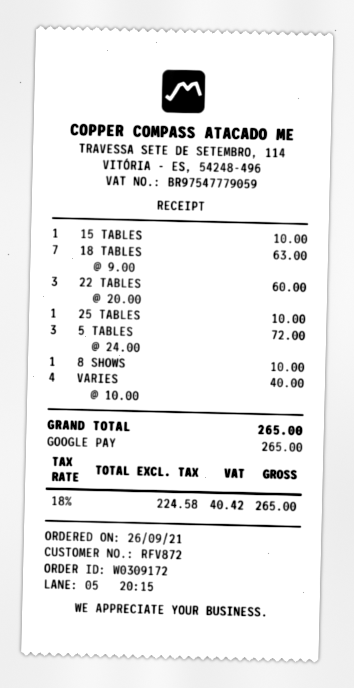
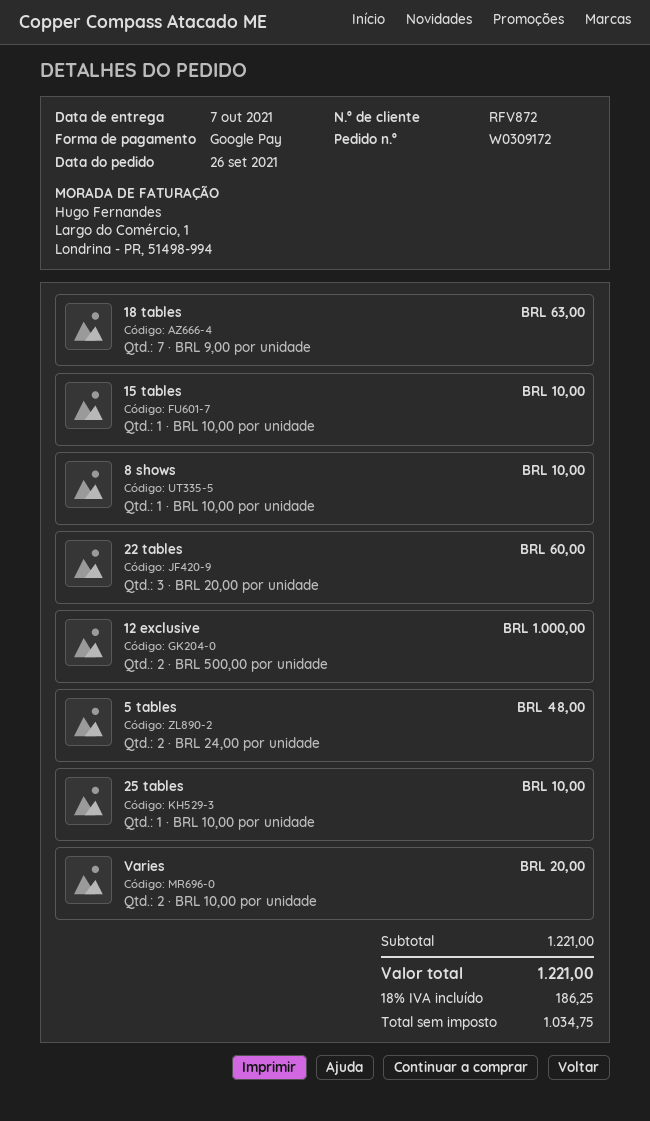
5 TABLES: 3 x 24.00 = 72.00 -> 2 x 24.00 = 48.00
VARIES: 4 x 10.00 = 40.00 -> 2 x 10.00 = 20.00
12 exclusive: none -> 2 x 500.00 = 1000.00
net: 224.58 -> 1034.75
tax: 18% = 40.42 -> 18% = 186.25
total: 265.00 -> 1221.00

